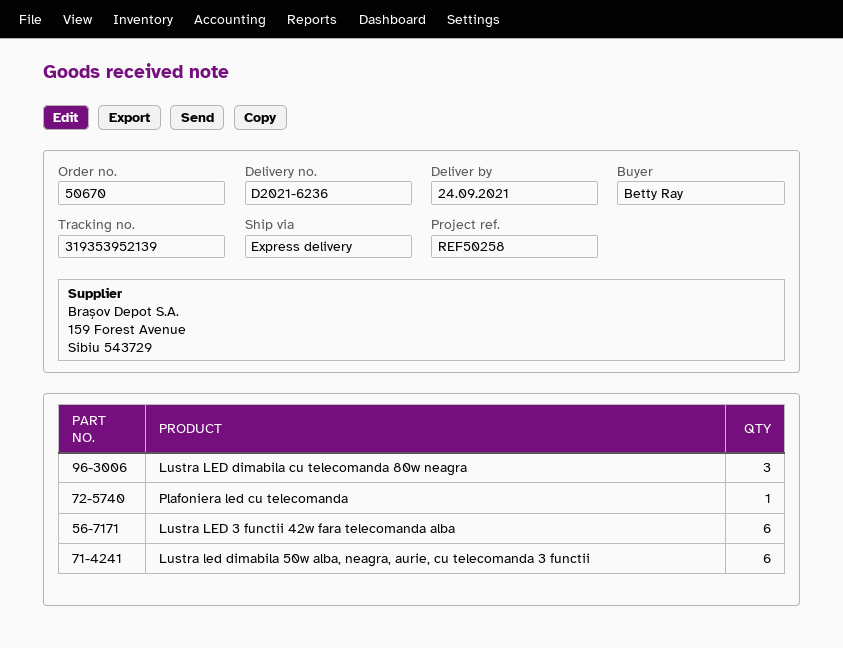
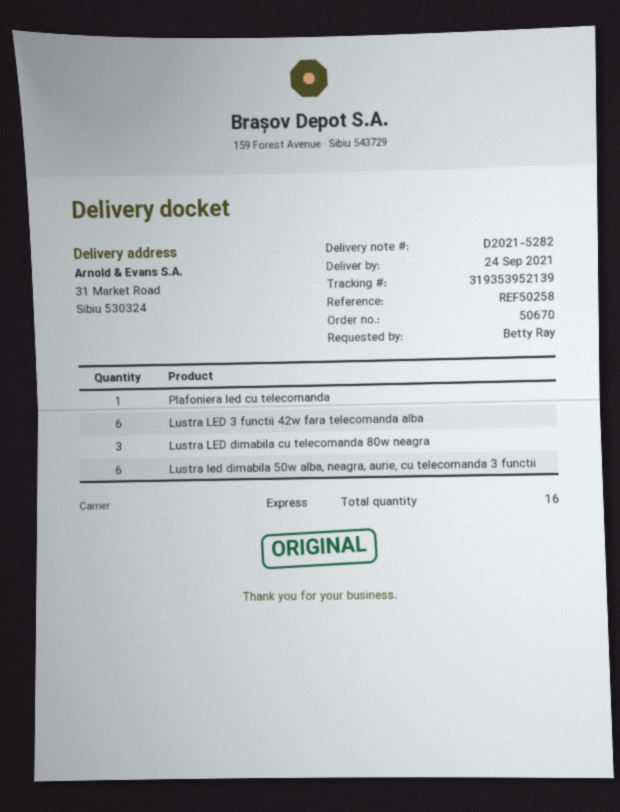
delivery note number: D2021-6236 -> D2021-5282

